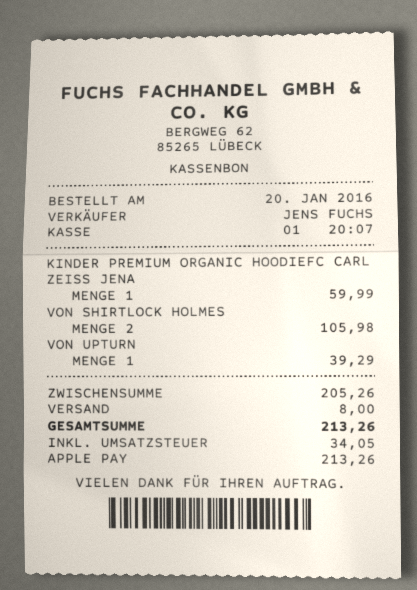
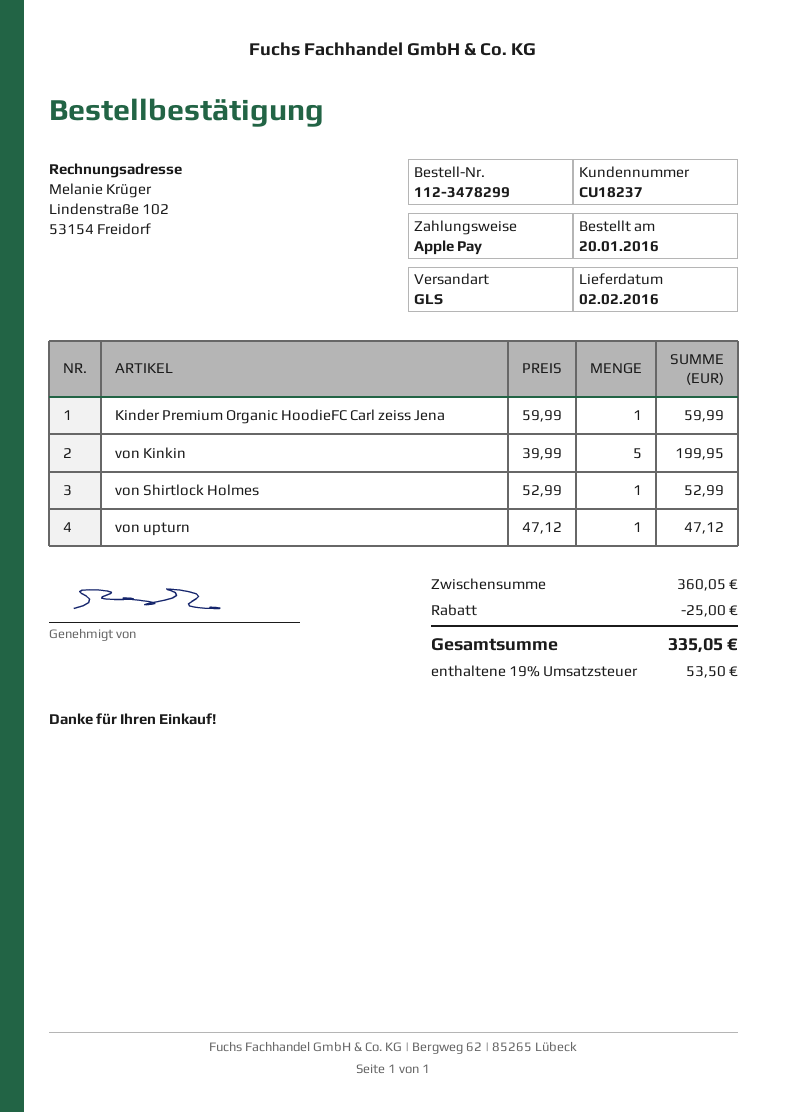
VON SHIRTLOCK HOLMES: 2 for 105.98 -> 1 for 52.99
VON UPTURN: 1 for 39.29 -> 1 for 47.12
von Kinkin: none -> 5 for 199.95
subtotal: 205.26 -> 360.05
discount: none -> 25.00
shipping: 8.00 -> none
tax: 34.05 -> 53.50
total: 213.26 -> 335.05

